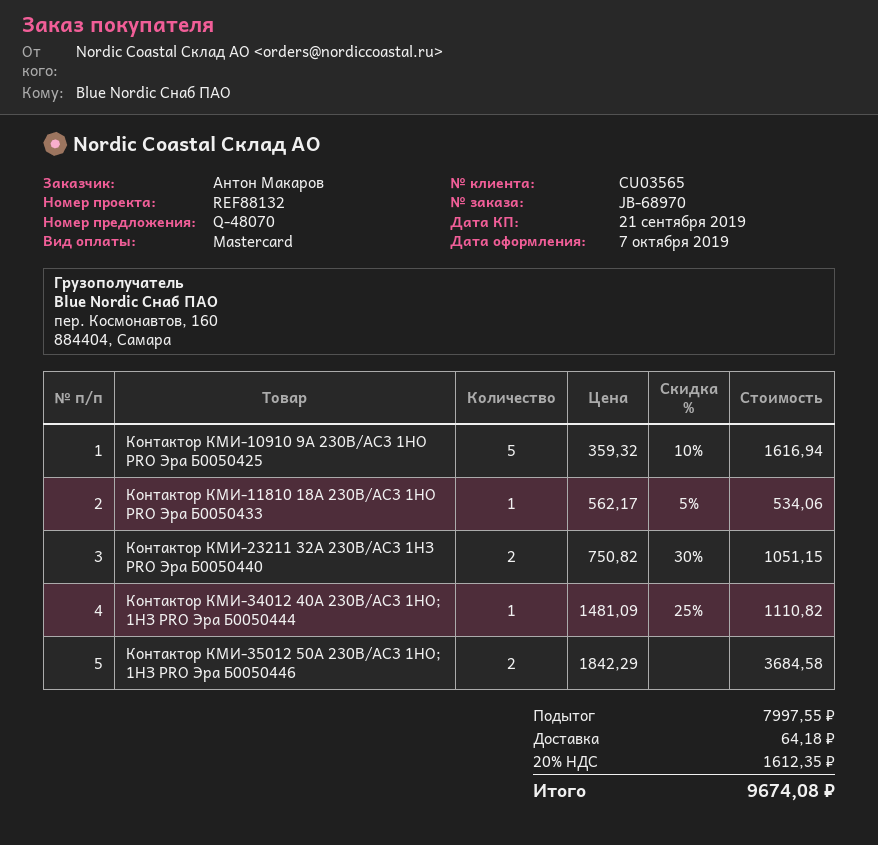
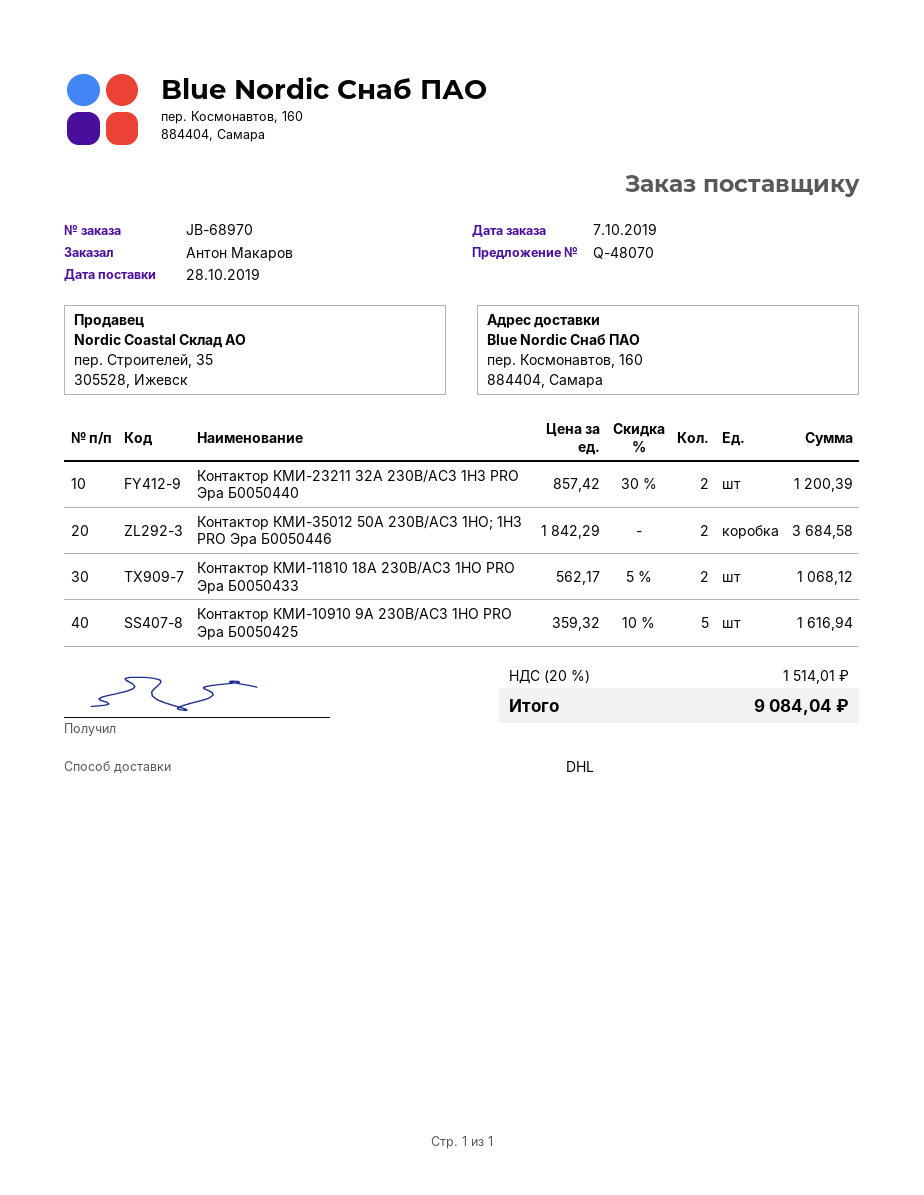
Контактор КМИ-11810 18А 230В/АС3 1НО PRO Эра Б0050433: 1 x 562.17 - 5% = 534.06 -> 2 x 562.17 - 5% = 1068.12
Контактор КМИ-23211 32А 230В/АС3 1НЗ PRO Эра Б0050440: 2 x 750.82 - 30% = 1051.15 -> 2 x 857.42 - 30% = 1200.39
Контактор КМИ-34012 40А 230В/АС3 1НО; 1НЗ PRO Эра Б0050444: 1 x 1481.09 - 25% = 1110.82 -> none
shipping: 64.18 -> none
tax: 20% = 1612.35 -> 20% = 1514.01
total: 9674.08 -> 9084.04

